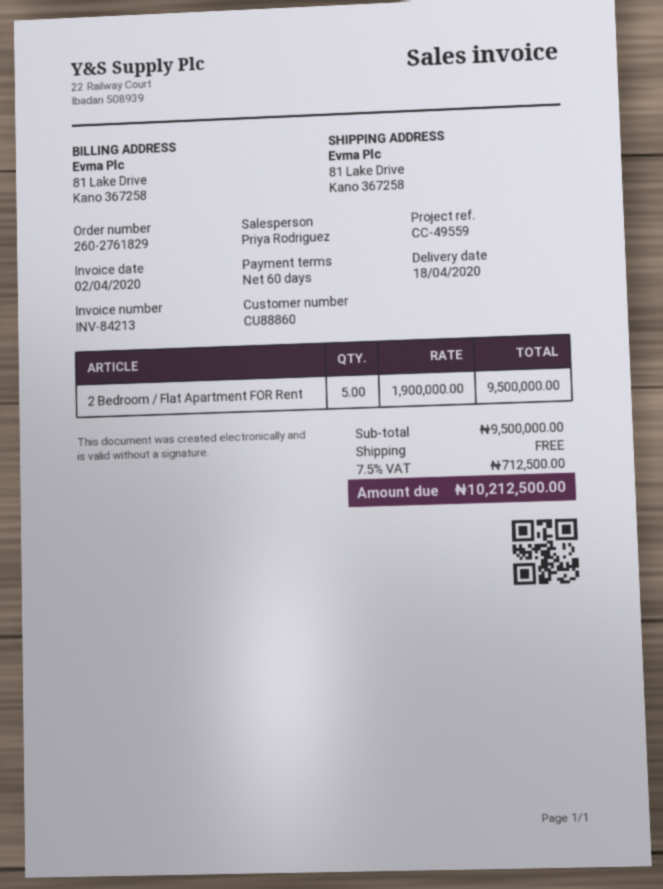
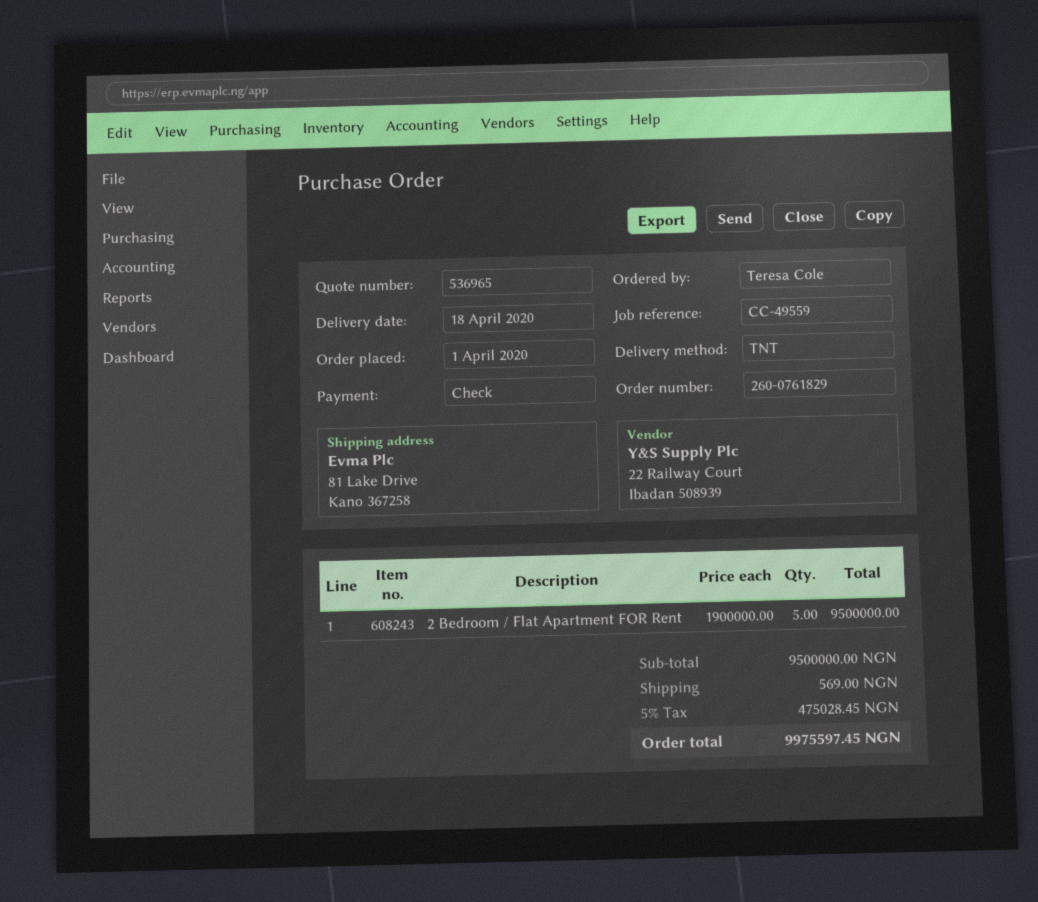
order number: 260-2761829 -> 260-0761829
shipping: 0.00 -> 569.00
tax: 7.5% = 712500.00 -> 5% = 475028.45
total: 10212500.00 -> 9975597.45

